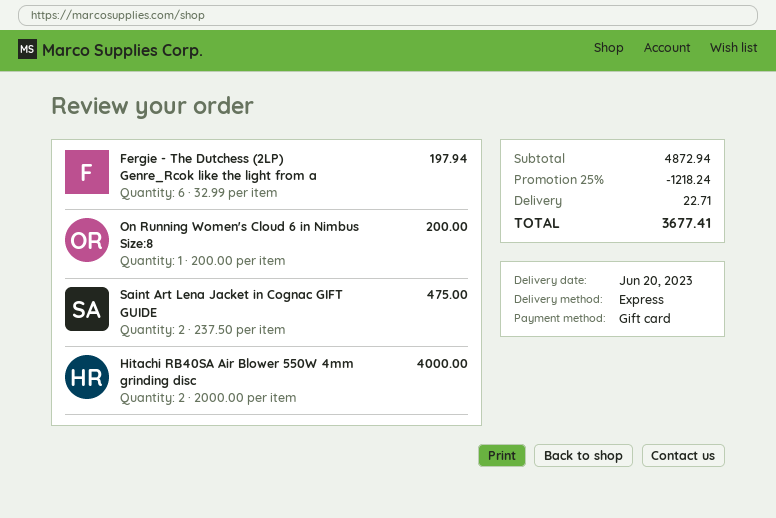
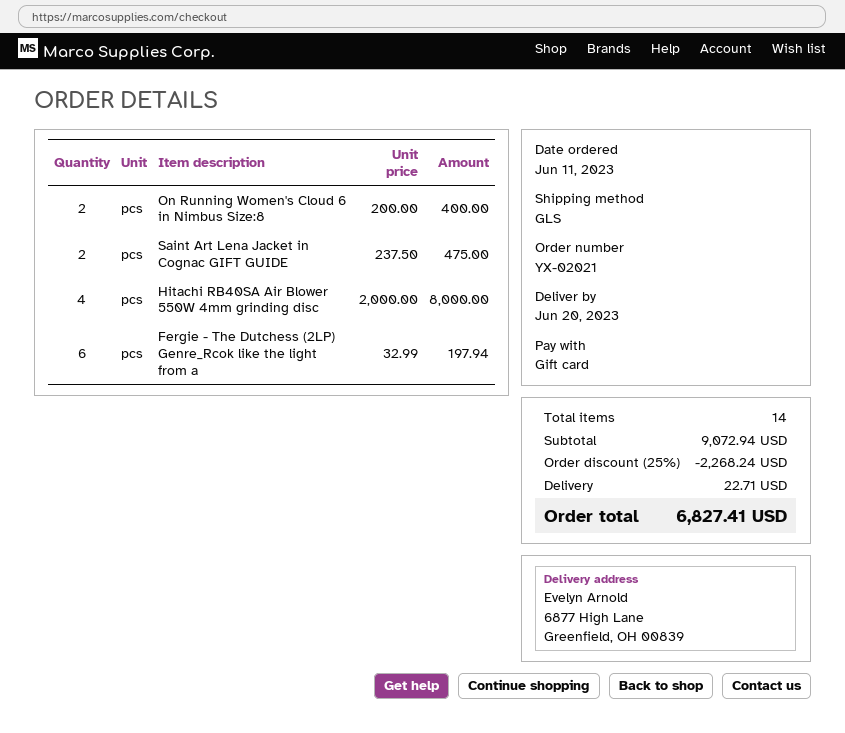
shipping method: express -> GLS
On Running Women's Cloud 6 in Nimbus Size:8: 1 x 200.00 = 200.00 -> 2 x 200.00 = 400.00
Hitachi RB40SA Air Blower 550W 4mm grinding disc: 2 x 2000.00 = 4000.00 -> 4 x 2000.00 = 8000.00
subtotal: 4872.94 -> 9072.94
discount: 25% = 1218.24 -> 25% = 2268.24
total: 3677.41 -> 6827.41

